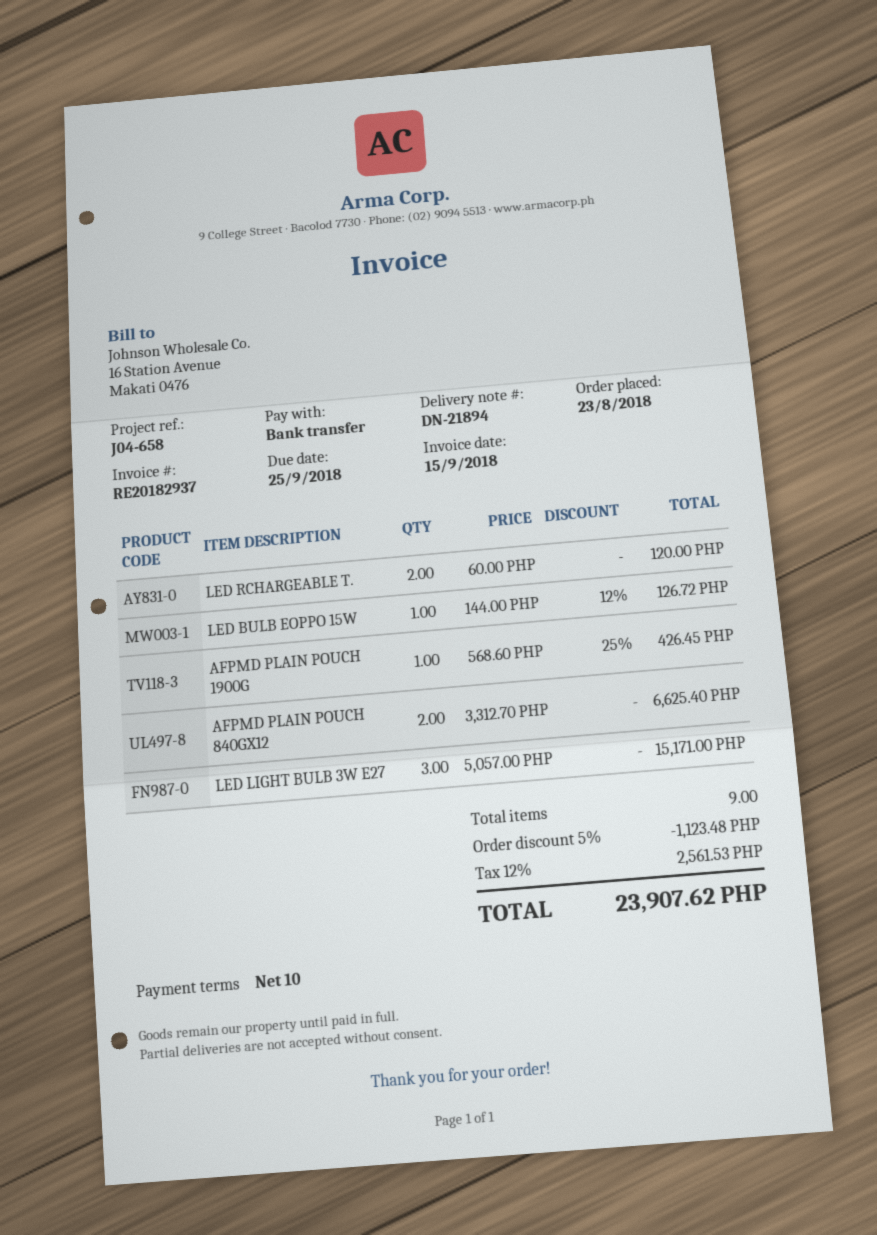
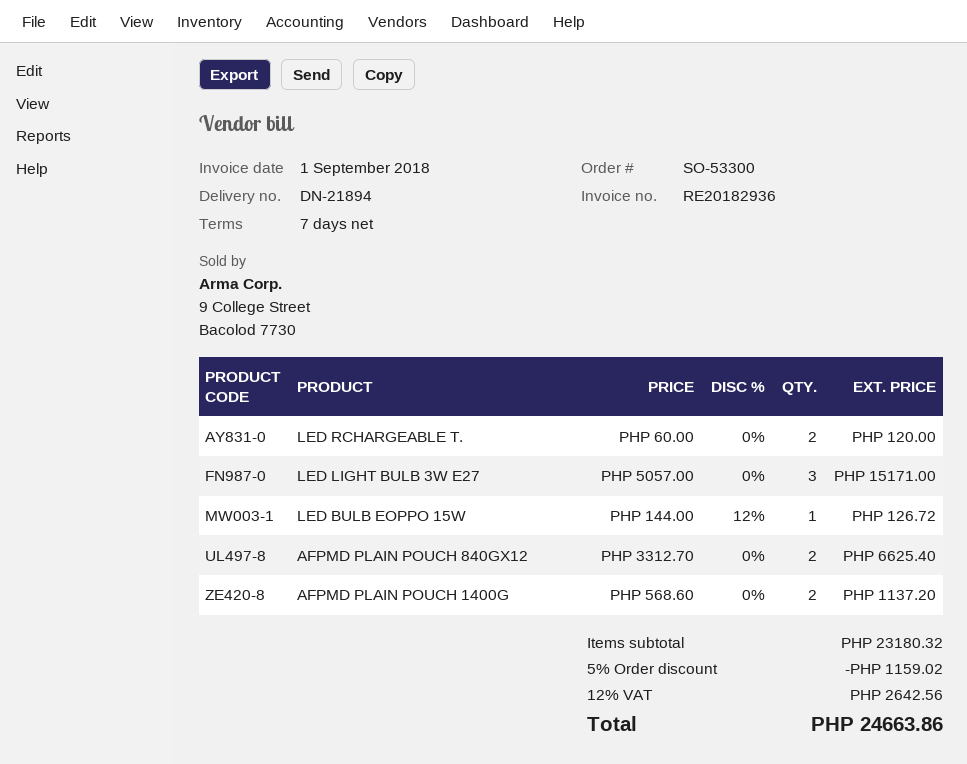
invoice number: RE20182937 -> RE20182936
invoice date: 2018-09-15 -> 2018-09-01
payment terms: 10 days -> 7 days
AFPMD PLAIN POUCH 1900G: 1 x 568.60 - 25% = 426.45 -> none
AFPMD PLAIN POUCH 1400G: none -> 2 x 568.60 = 1137.20
discount: 5% = 1123.48 -> 5% = 1159.02
tax: 12% = 2561.53 -> 12% = 2642.56
total: 23907.62 -> 24663.86

